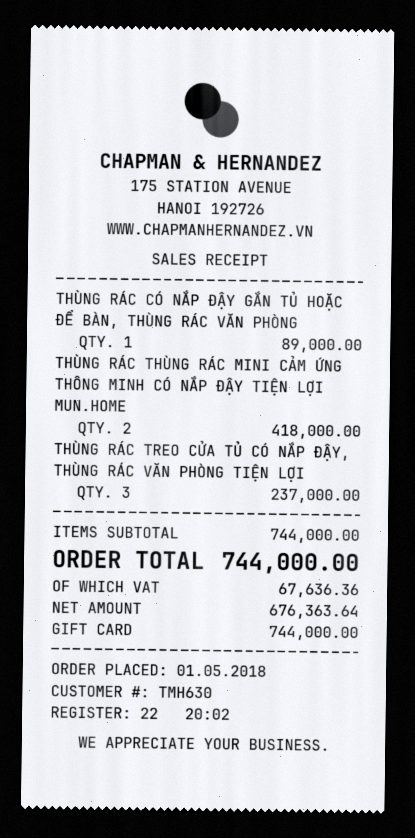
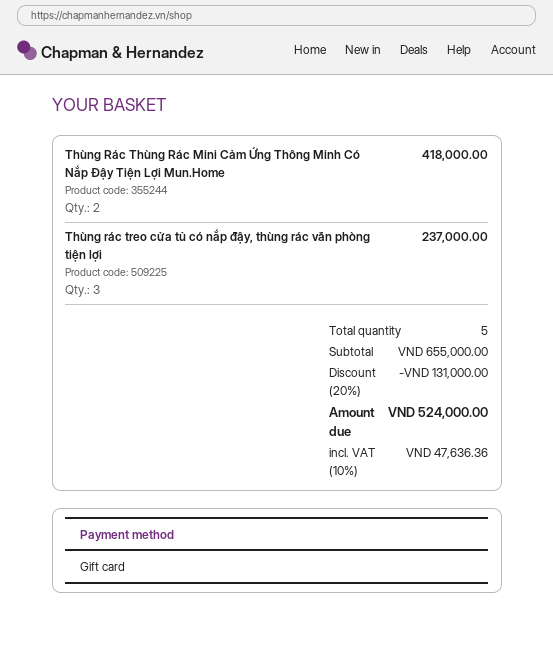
THÙNG RÁC CÓ NẮP ĐẬY GẮN TỦ HOẶC ĐỂ BÀN, THÙNG RÁC VĂN PHÒNG: 1 for 89000.00 -> none
subtotal: 744000.00 -> 655000.00
discount: none -> 20% = 131000.00
tax: 67636.36 -> 47636.36
total: 744000.00 -> 524000.00

